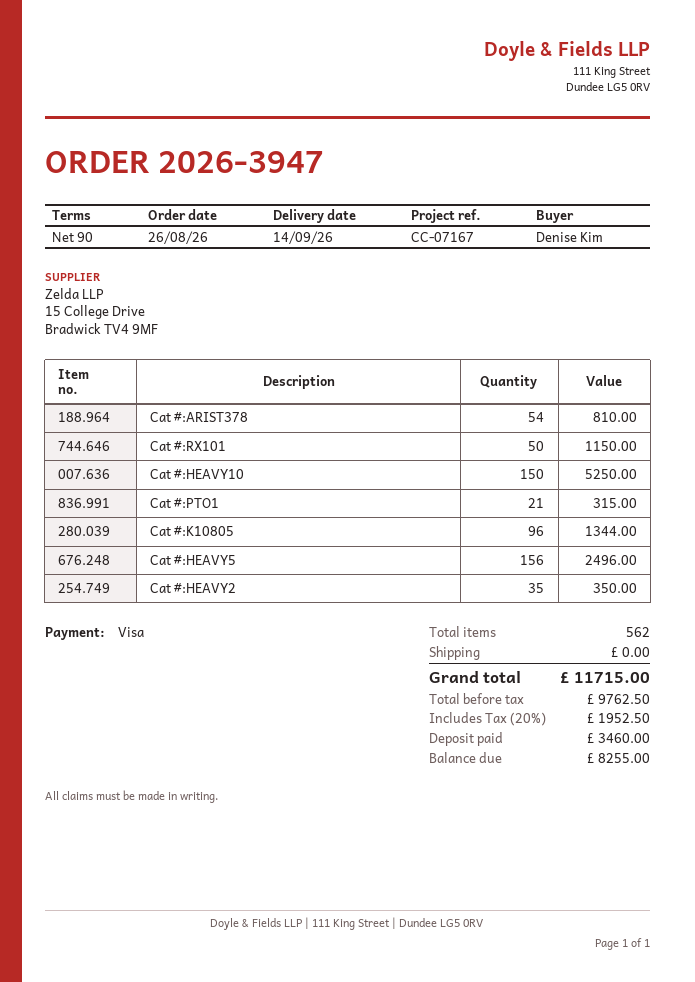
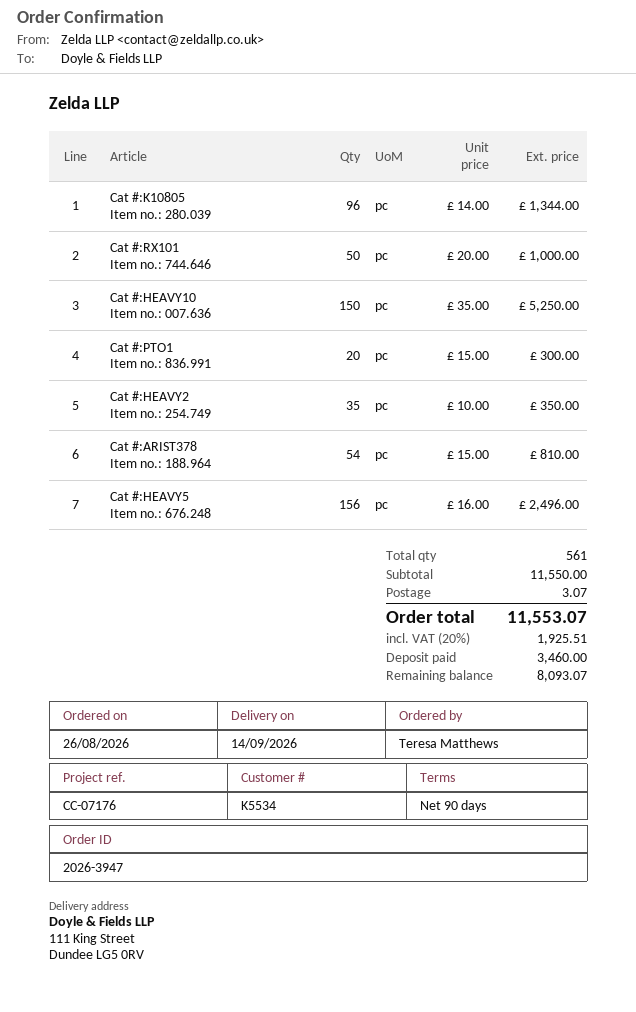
reference: CC-07167 -> CC-07176
ordered by: Denise Kim -> Teresa Matthews
Cat #:RX101: 50 for 1150.00 -> 50 for 1000.00
Cat #:PTO1: 21 for 315.00 -> 20 for 300.00
total quantity: 562 -> 561
shipping: 0.00 -> 3.07
tax: 20% = 1952.50 -> 20% = 1925.51
total: 11715.00 -> 11553.07
balance: 8255.00 -> 8093.07

